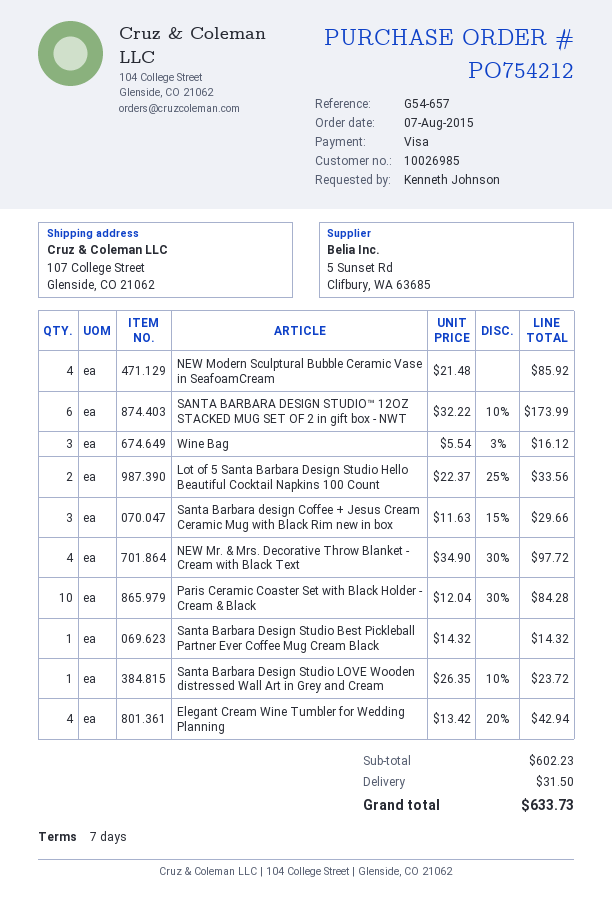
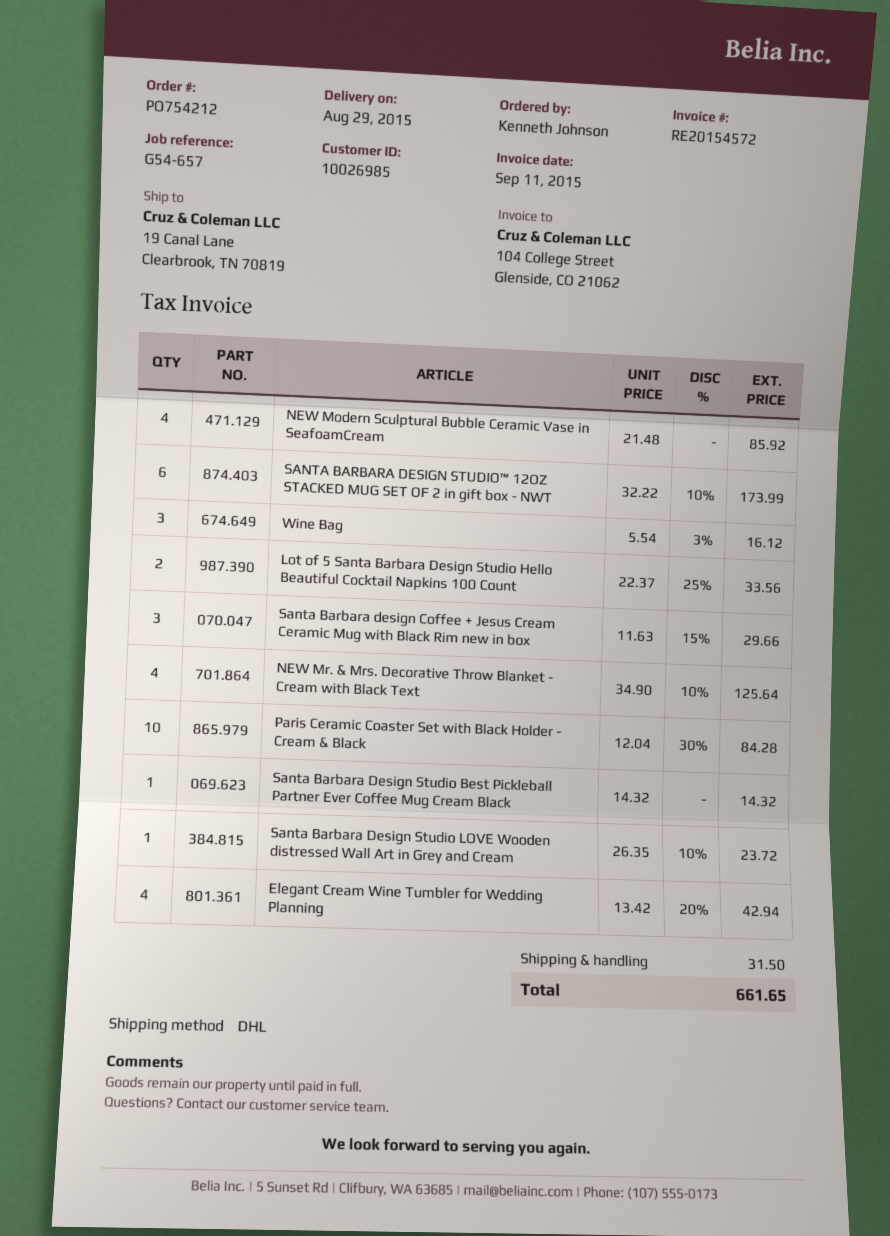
ship to: 107 College Street, Glenside, CO 21062 -> 19 Canal Lane, Clearbrook, TN 70819
NEW Mr. & Mrs. Decorative Throw Blanket - Cream with Black Text: 4 x 34.90 - 30% = 97.72 -> 4 x 34.90 - 10% = 125.64
total: 633.73 -> 661.65

